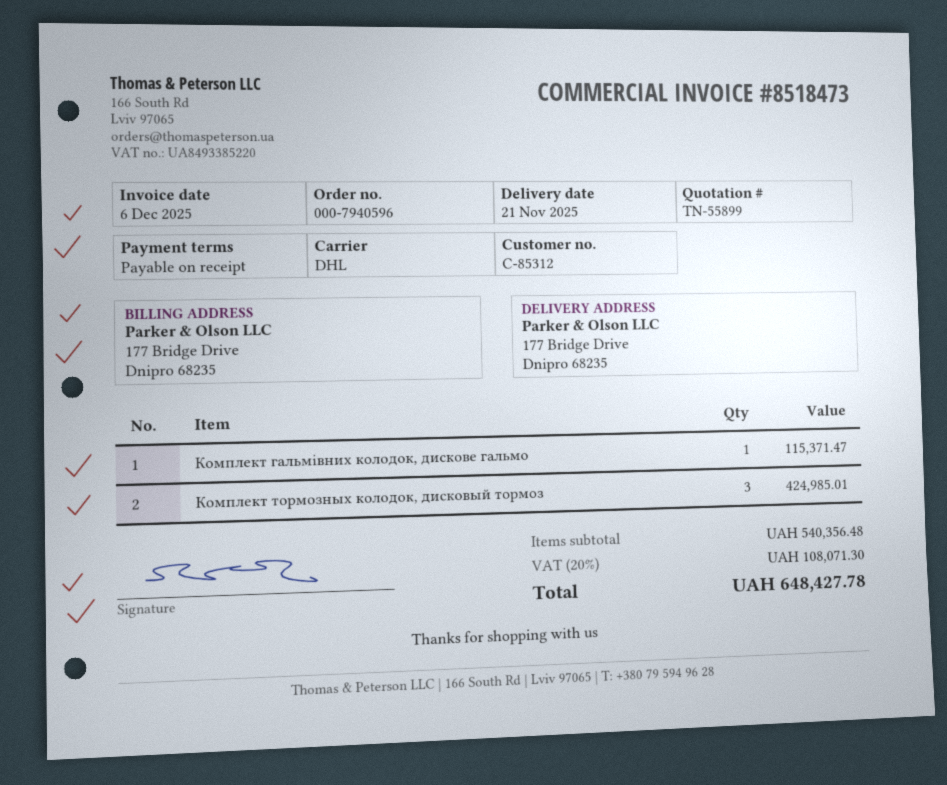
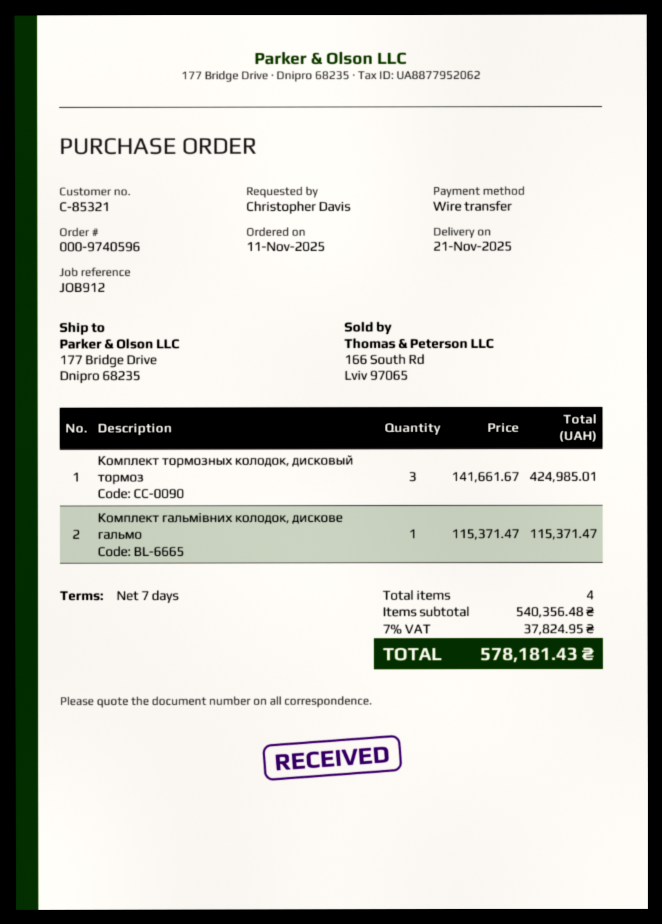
order number: 000-7940596 -> 000-9740596
payment terms: on receipt -> 7 days
customer number: C-85312 -> C-85321
tax: 20% = 108071.30 -> 7% = 37824.95
total: 648427.78 -> 578181.43

